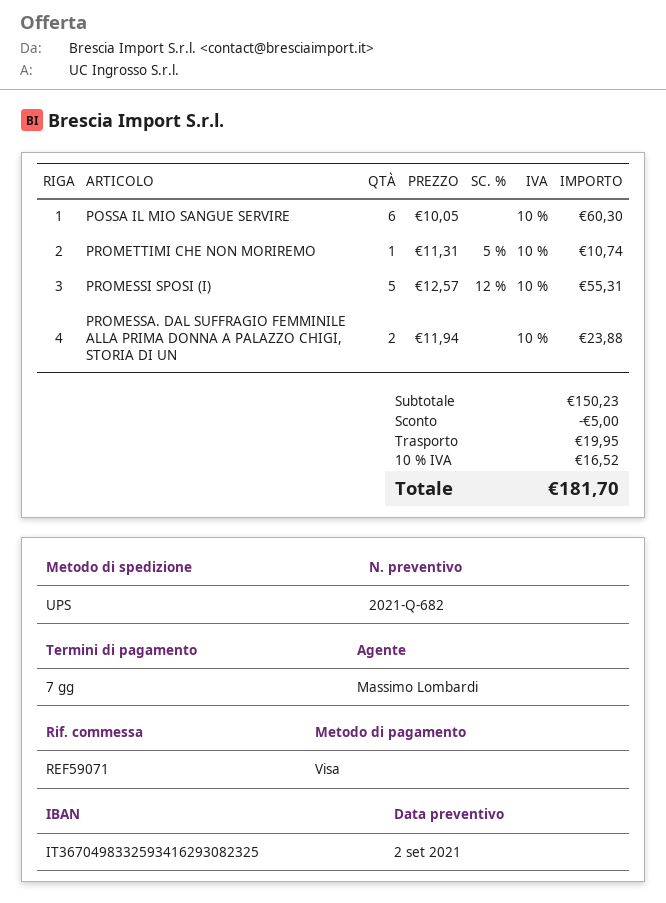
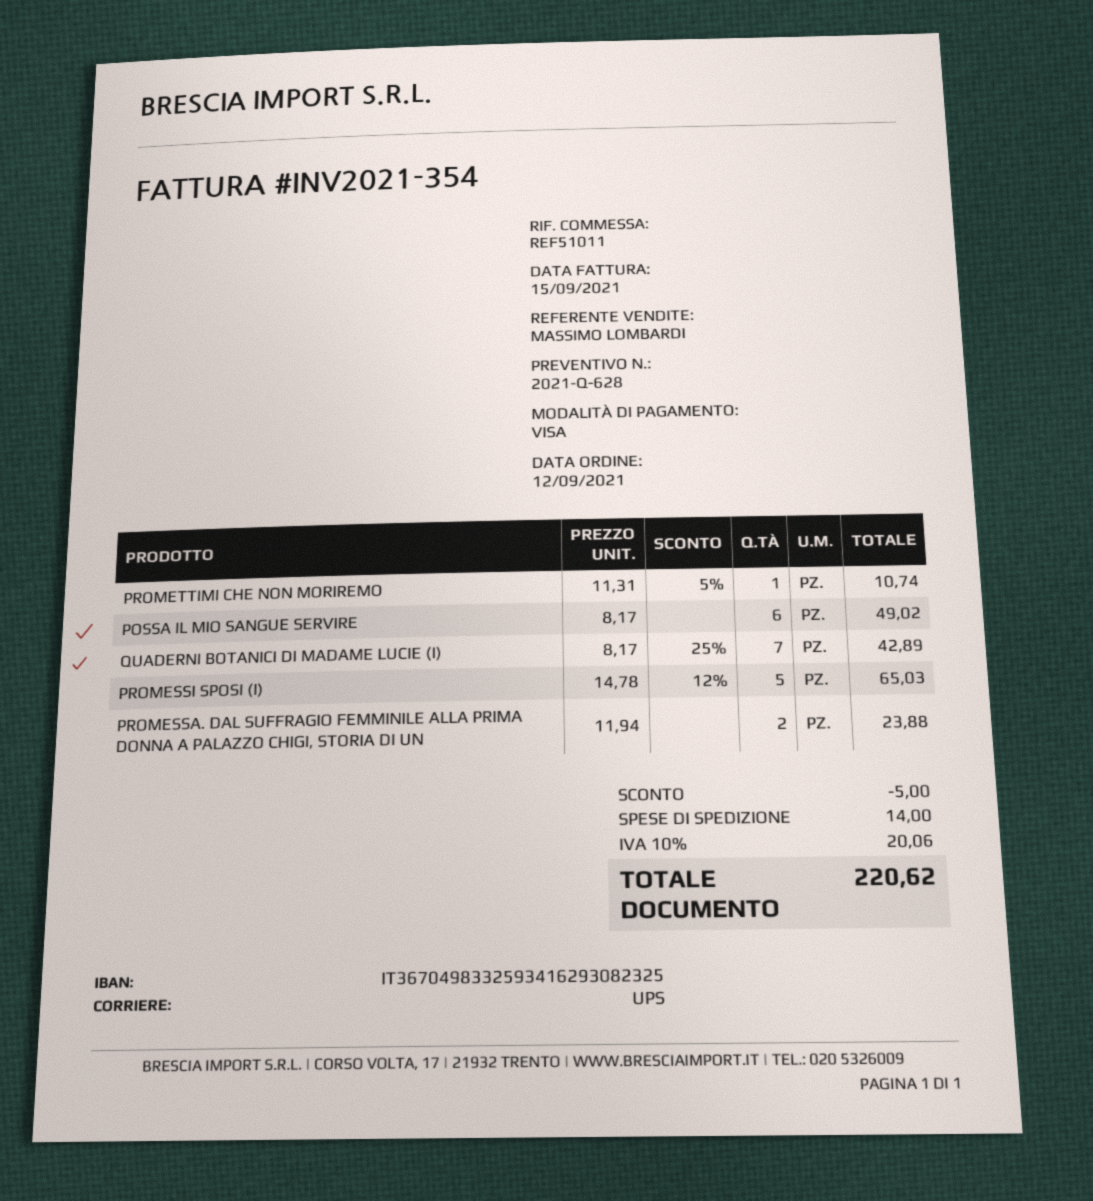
quote number: 2021-Q-682 -> 2021-Q-628
reference: REF59071 -> REF51011
POSSA IL MIO SANGUE SERVIRE: 6 x 10.05 = 60.30 -> 6 x 8.17 = 49.02
PROMESSI SPOSI (I): 5 x 12.57 - 12% = 55.31 -> 5 x 14.78 - 12% = 65.03
QUADERNI BOTANICI DI MADAME LUCIE (I): none -> 7 x 8.17 - 25% = 42.89
shipping: 19.95 -> 14.00
tax: 10% = 16.52 -> 10% = 20.06
total: 181.70 -> 220.62

